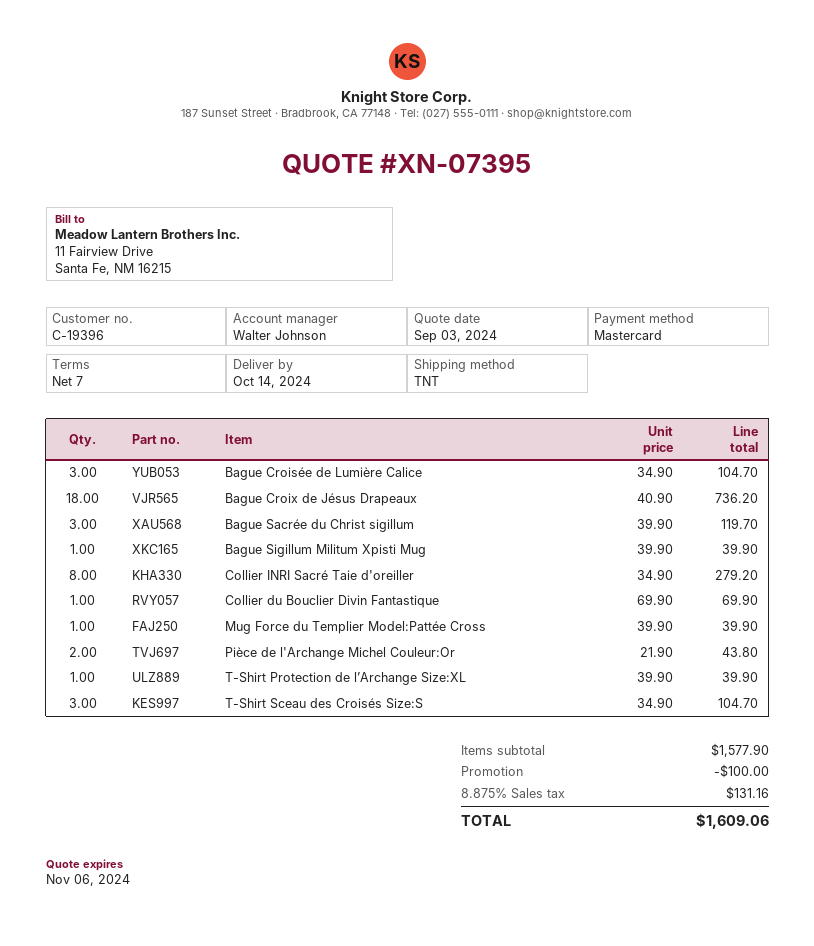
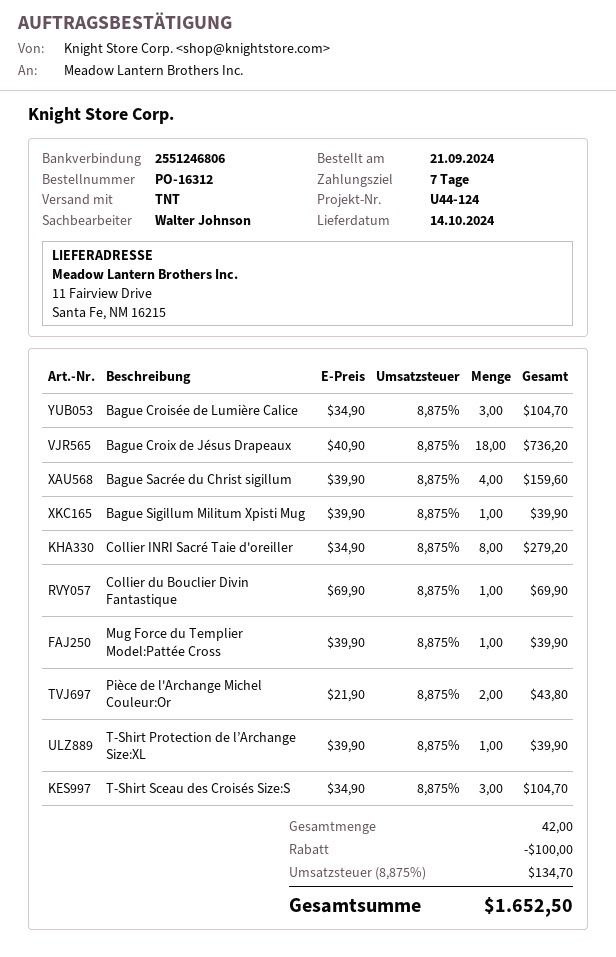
Bague Sacrée du Christ sigillum: 3 x 39.90 = 119.70 -> 4 x 39.90 = 159.60
tax: 8.875% = 131.16 -> 8.875% = 134.70
total: 1609.06 -> 1652.50

